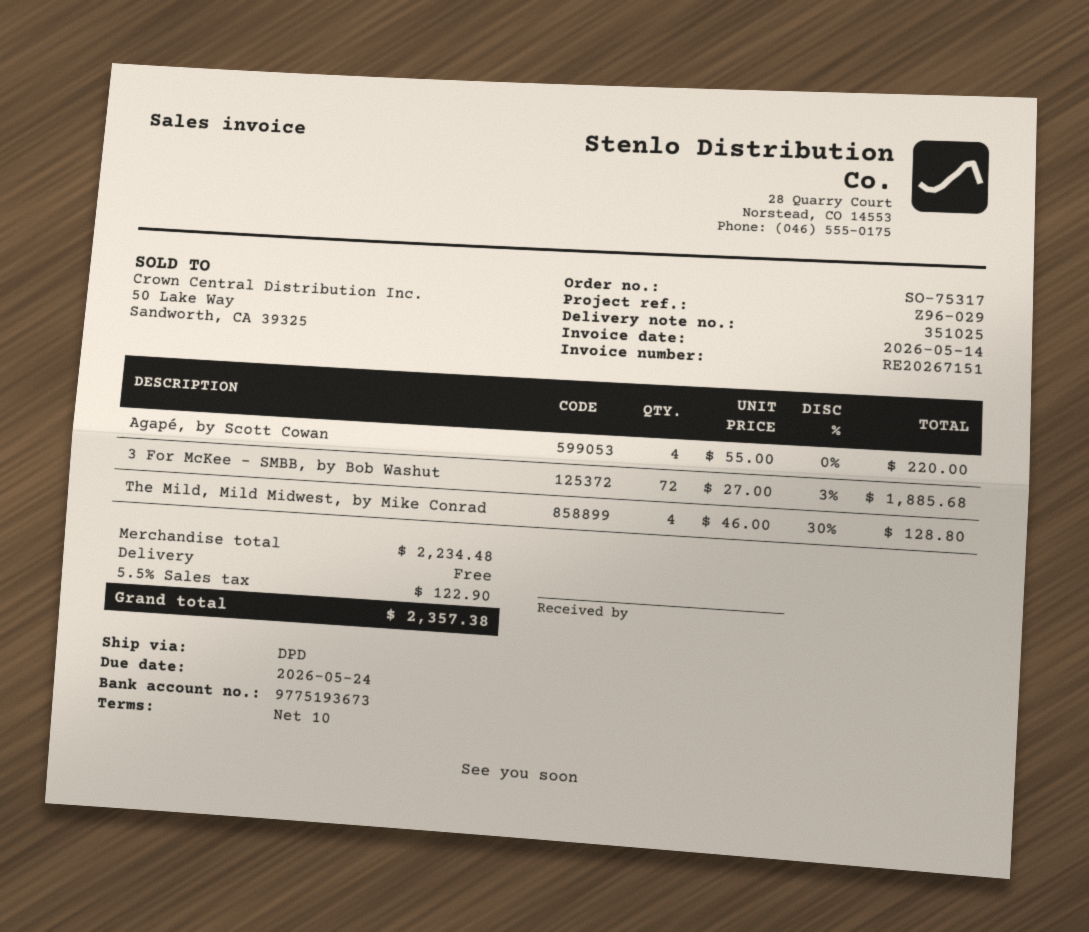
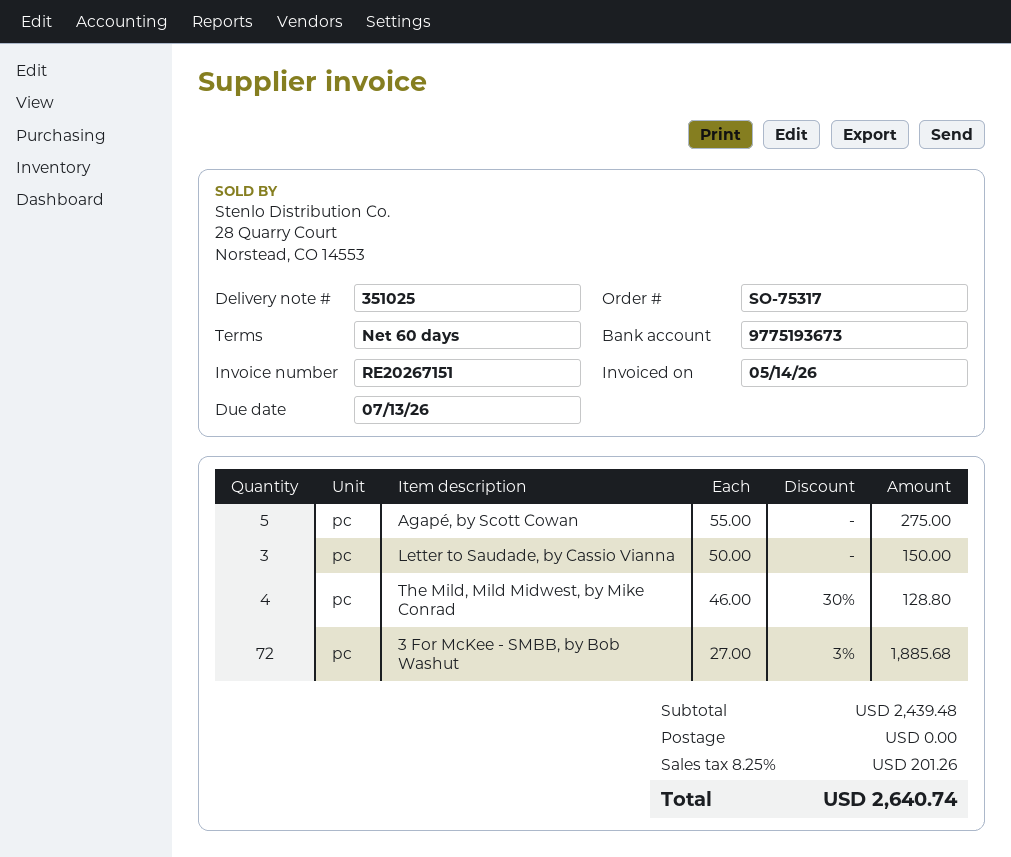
payment terms: 10 days -> 60 days
due date: 2026-05-24 -> 2026-07-13
Agapé, by Scott Cowan: 4 x 55.00 = 220.00 -> 5 x 55.00 = 275.00
Letter to Saudade, by Cassio Vianna: none -> 3 x 50.00 = 150.00
subtotal: 2234.48 -> 2439.48
tax: 5.5% = 122.90 -> 8.25% = 201.26
total: 2357.38 -> 2640.74

